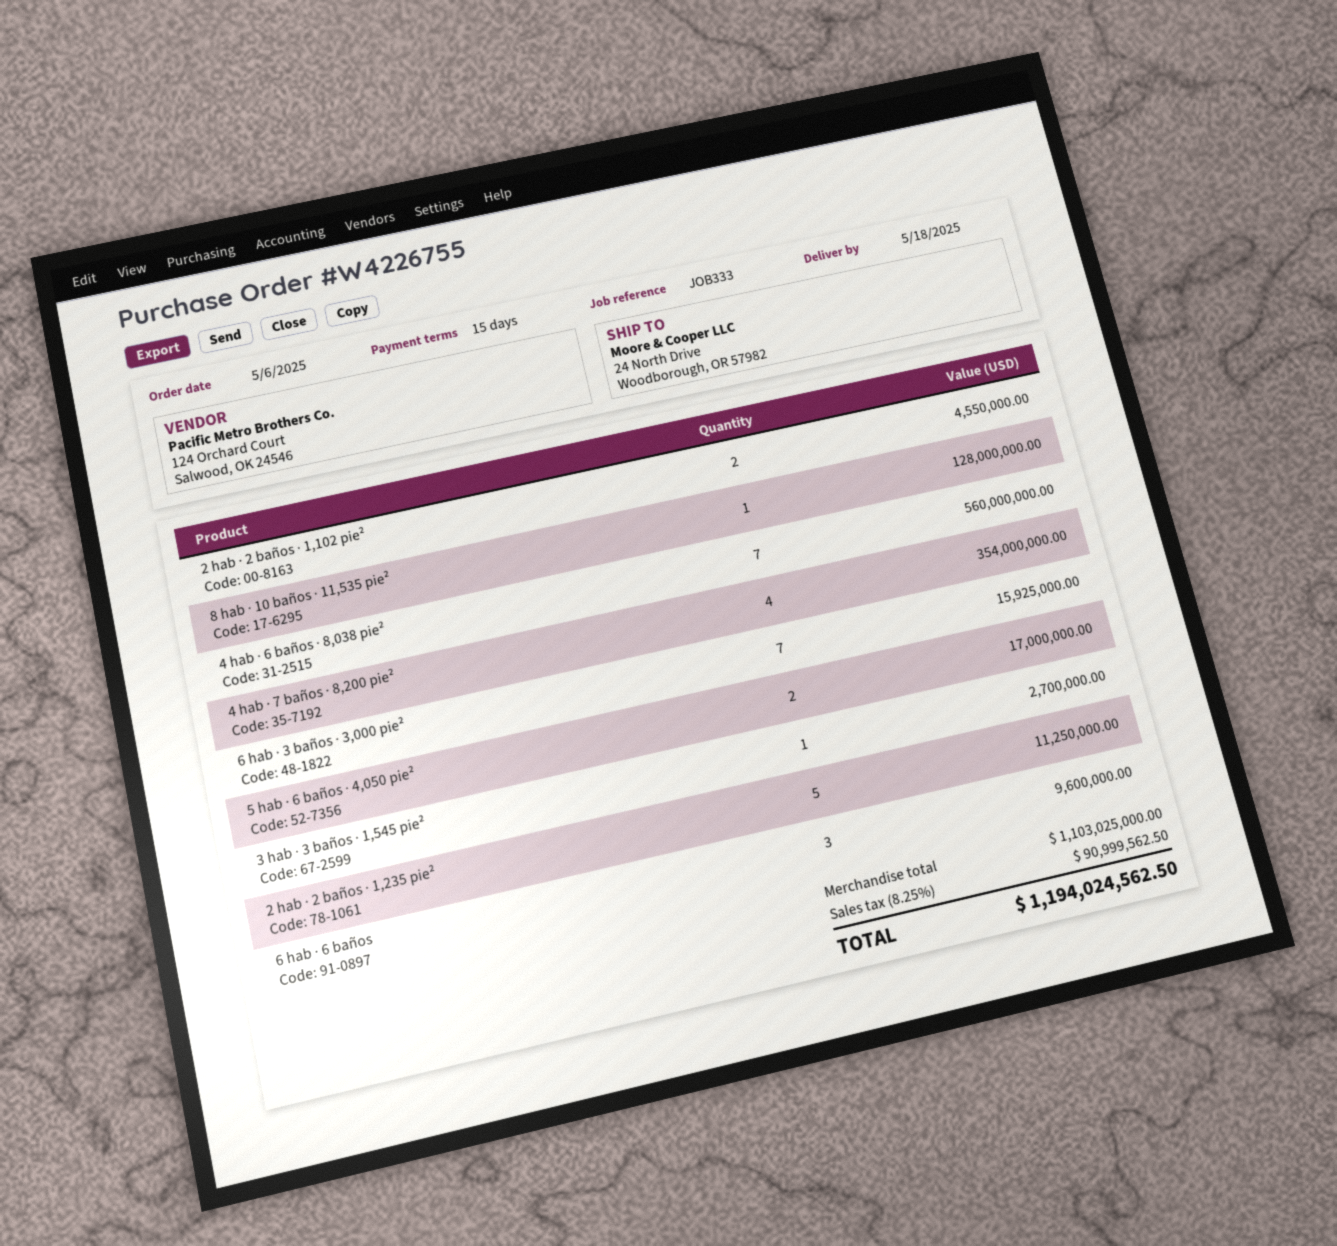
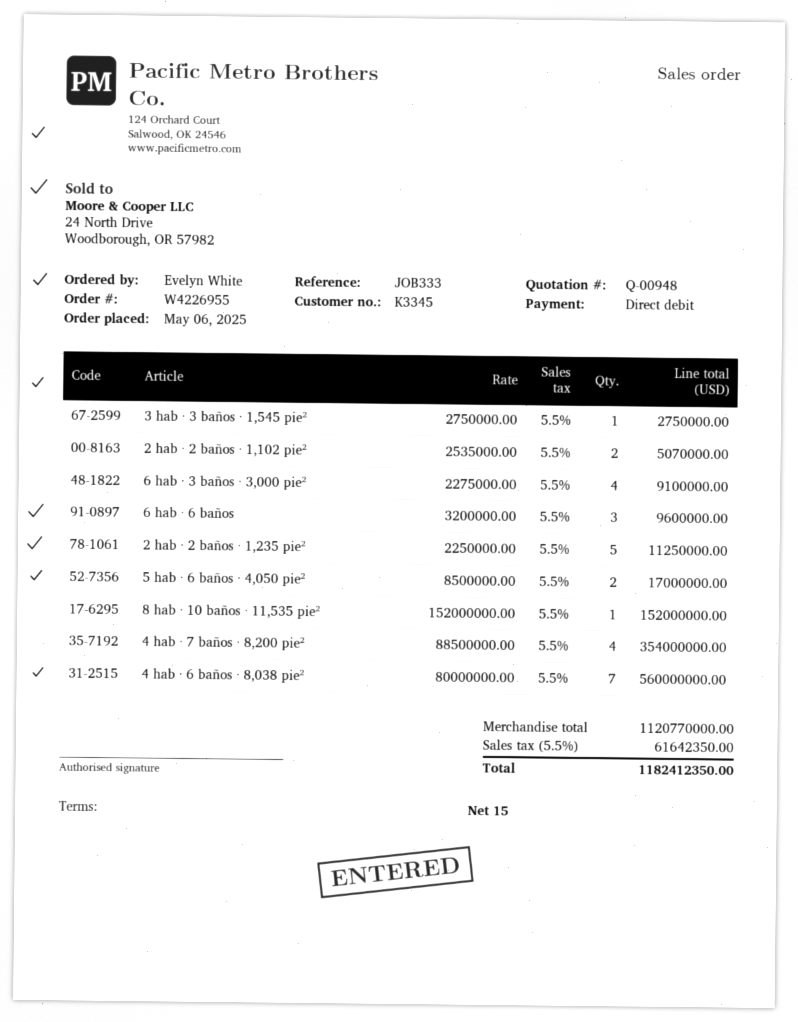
order number: W4226755 -> W4226955
2 hab · 2 baños · 1,102 pie²: 2 for 4550000.00 -> 2 for 5070000.00
8 hab · 10 baños · 11,535 pie²: 1 for 128000000.00 -> 1 for 152000000.00
6 hab · 3 baños · 3,000 pie²: 7 for 15925000.00 -> 4 for 9100000.00
3 hab · 3 baños · 1,545 pie²: 1 for 2700000.00 -> 1 for 2750000.00
subtotal: 1103025000.00 -> 1120770000.00
tax: 8.25% = 90999562.50 -> 5.5% = 61642350.00
total: 1194024562.50 -> 1182412350.00

